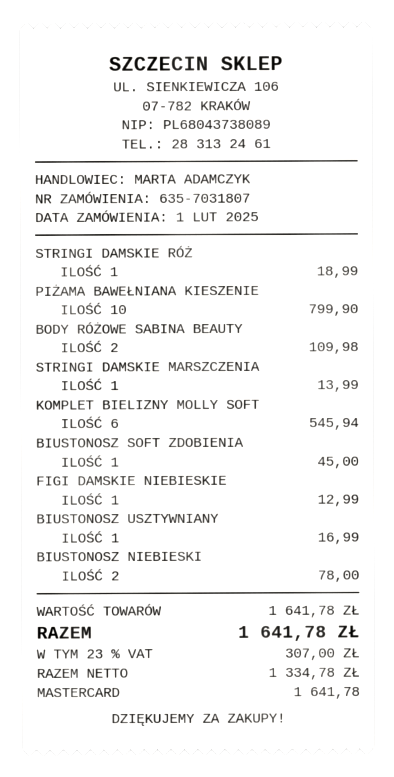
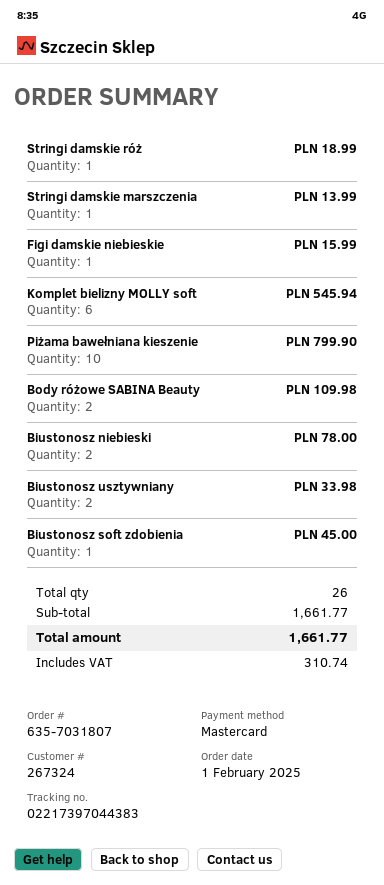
FIGI DAMSKIE NIEBIESKIE: 1 for 12.99 -> 1 for 15.99
BIUSTONOSZ USZTYWNIANY: 1 for 16.99 -> 2 for 33.98
subtotal: 1641.78 -> 1661.77
tax: 307.00 -> 310.74
total: 1641.78 -> 1661.77

